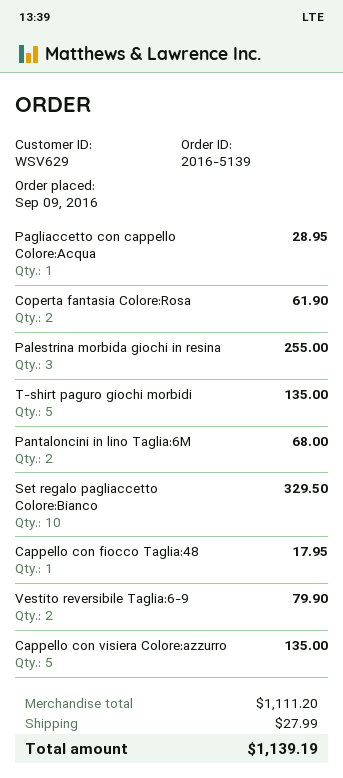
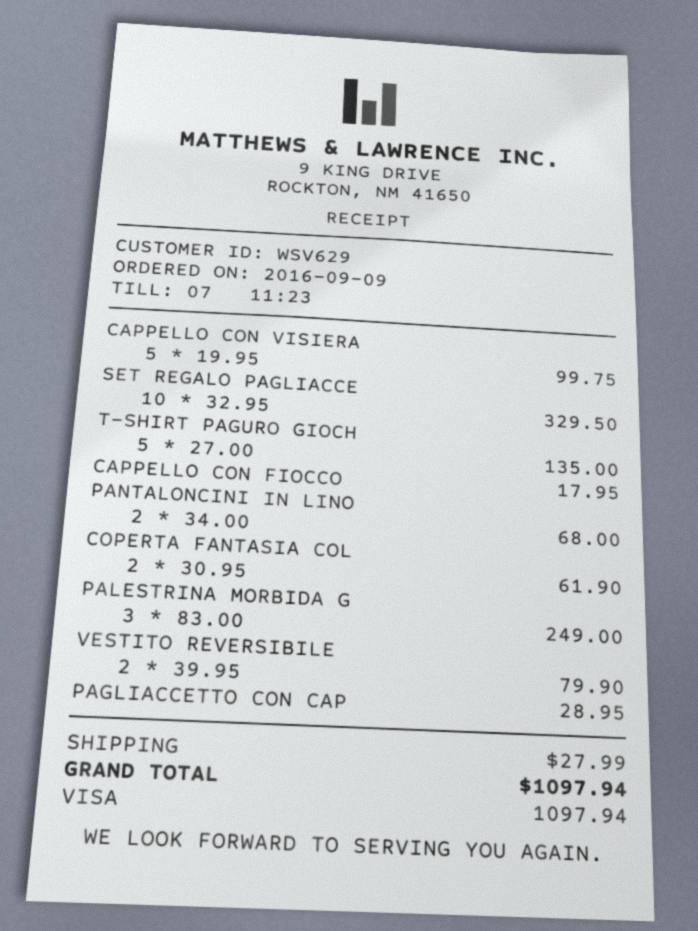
Palestrina morbida giochi in resina: 3 for 255.00 -> 3 for 249.00
Cappello con visiera Colore:azzurro: 5 for 135.00 -> 5 for 99.75
total: 1139.19 -> 1097.94

